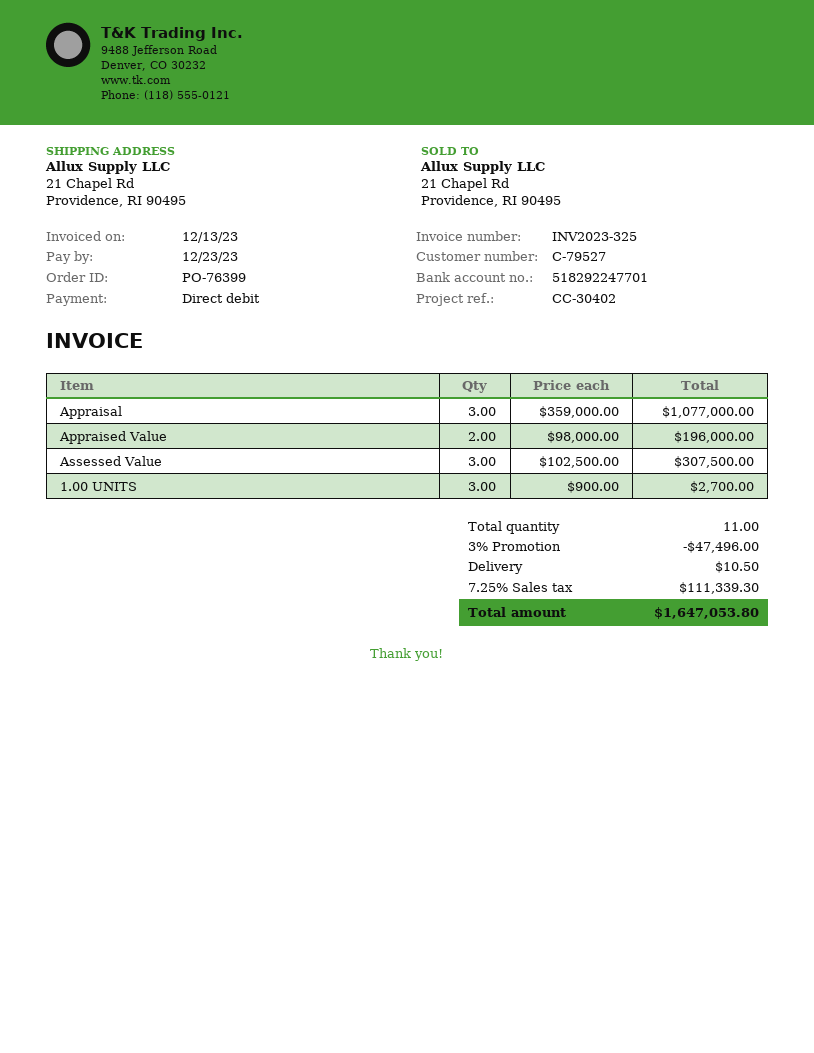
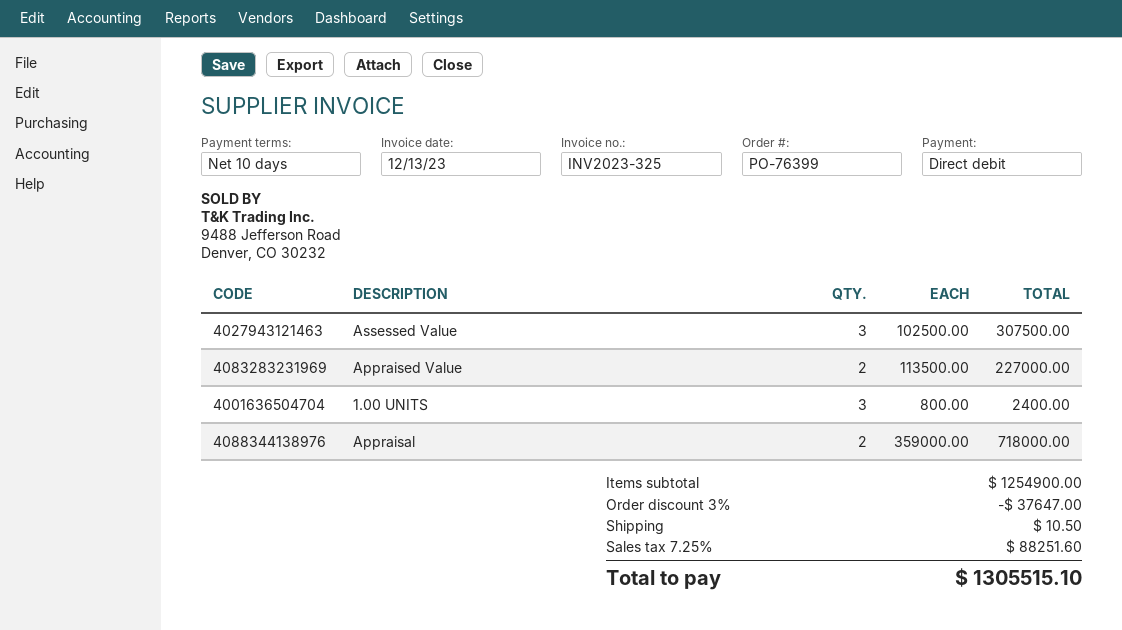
Appraisal: 3 x 359000.00 = 1077000.00 -> 2 x 359000.00 = 718000.00
Appraised Value: 2 x 98000.00 = 196000.00 -> 2 x 113500.00 = 227000.00
1.00 UNITS: 3 x 900.00 = 2700.00 -> 3 x 800.00 = 2400.00
discount: 3% = 47496.00 -> 3% = 37647.00
tax: 7.25% = 111339.30 -> 7.25% = 88251.60
total: 1647053.80 -> 1305515.10

